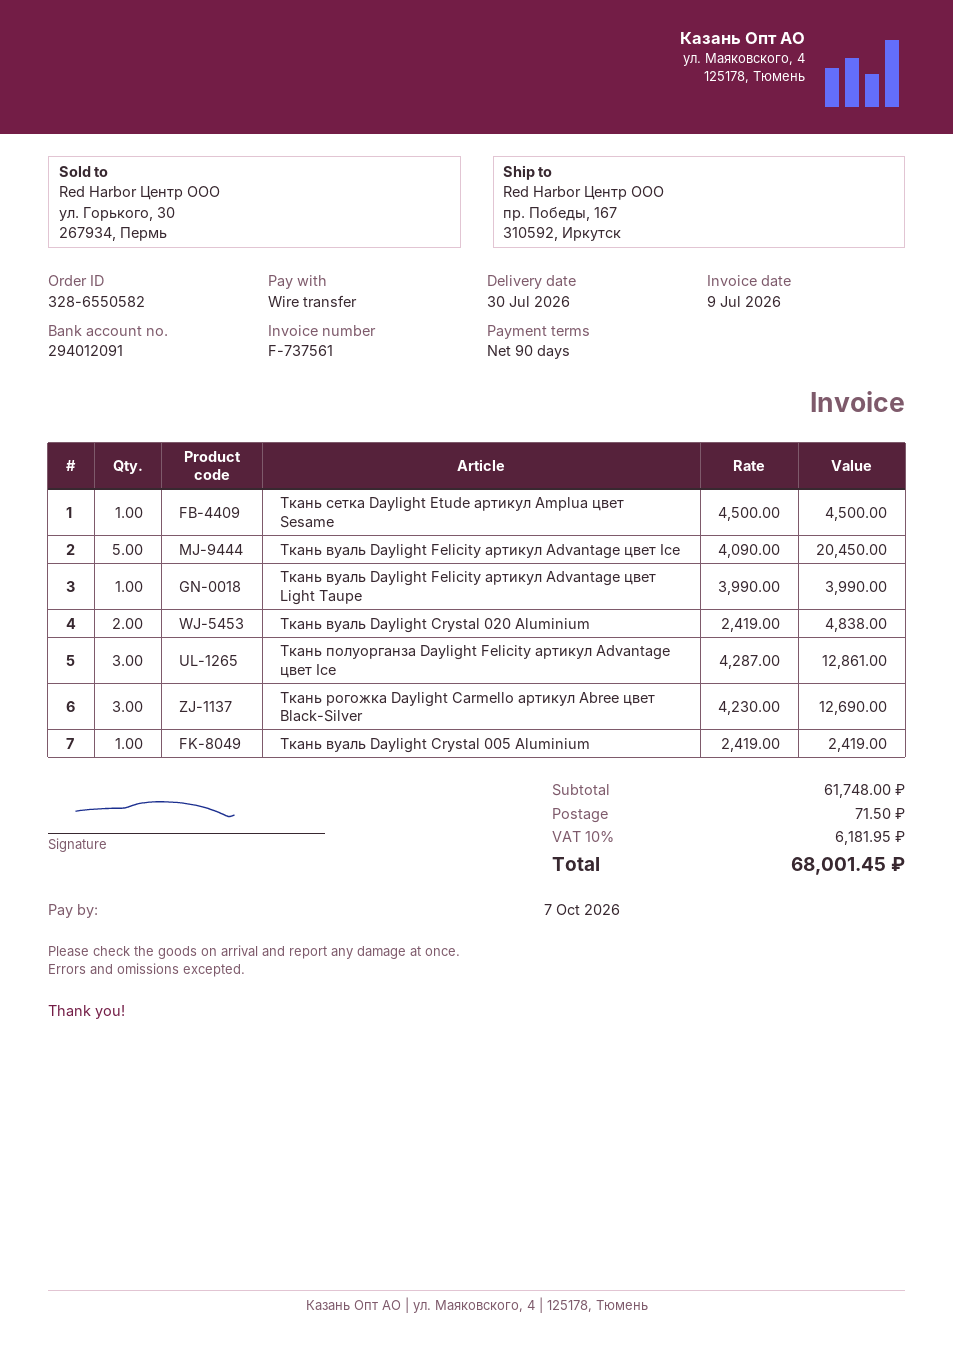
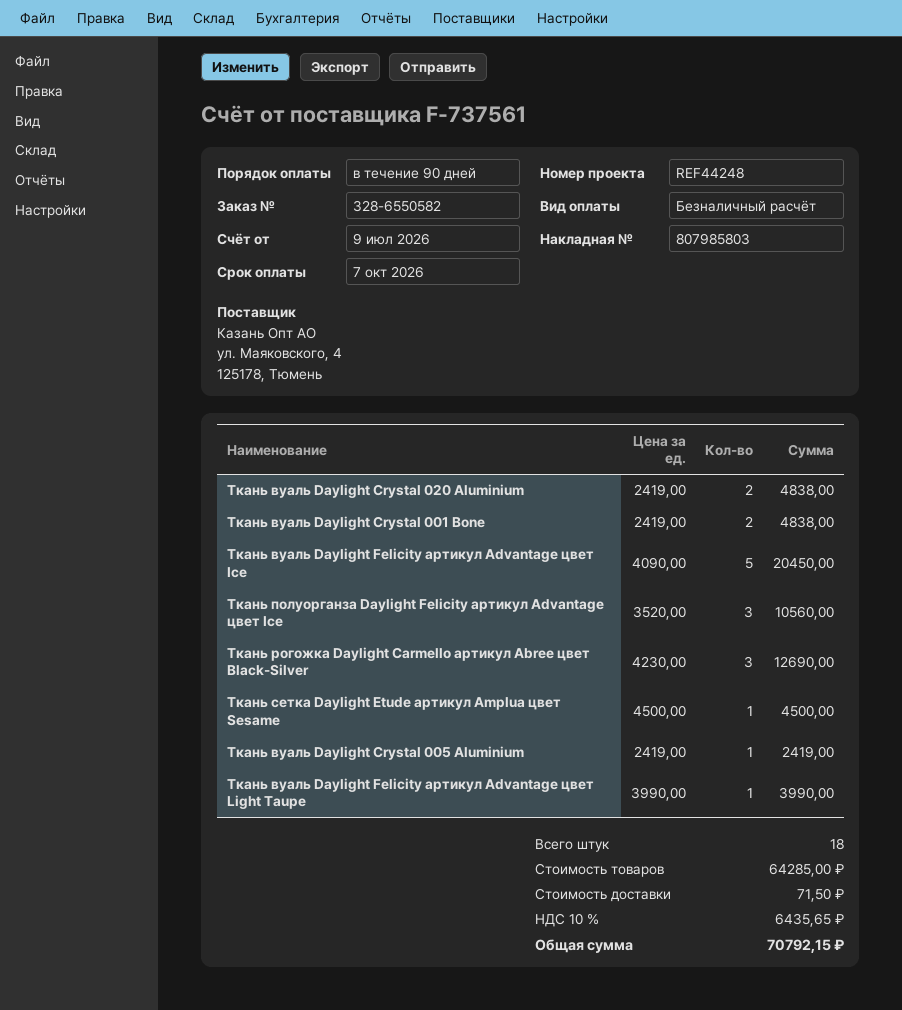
Ткань полуорганза Daylight Felicity артикул Advantage цвет Ice: 3 x 4287.00 = 12861.00 -> 3 x 3520.00 = 10560.00
Ткань вуаль Daylight Crystal 001 Bone: none -> 2 x 2419.00 = 4838.00
subtotal: 61748.00 -> 64285.00
tax: 10% = 6181.95 -> 10% = 6435.65
total: 68001.45 -> 70792.15

